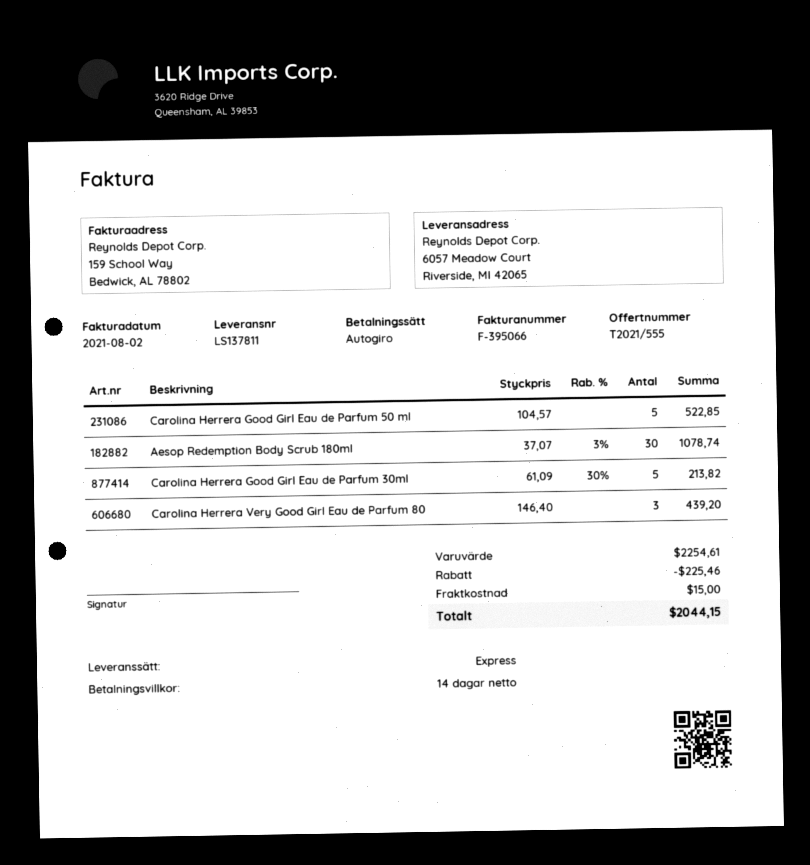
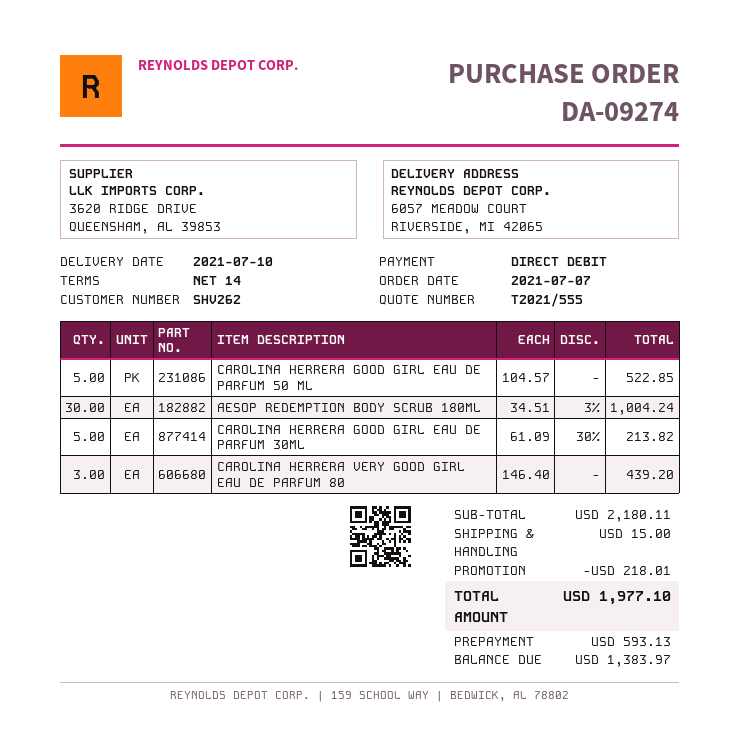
Aesop Redemption Body Scrub 180ml: 30 x 37.07 - 3% = 1078.74 -> 30 x 34.51 - 3% = 1004.24
subtotal: 2254.61 -> 2180.11
discount: 225.46 -> 218.01
total: 2044.15 -> 1977.10

